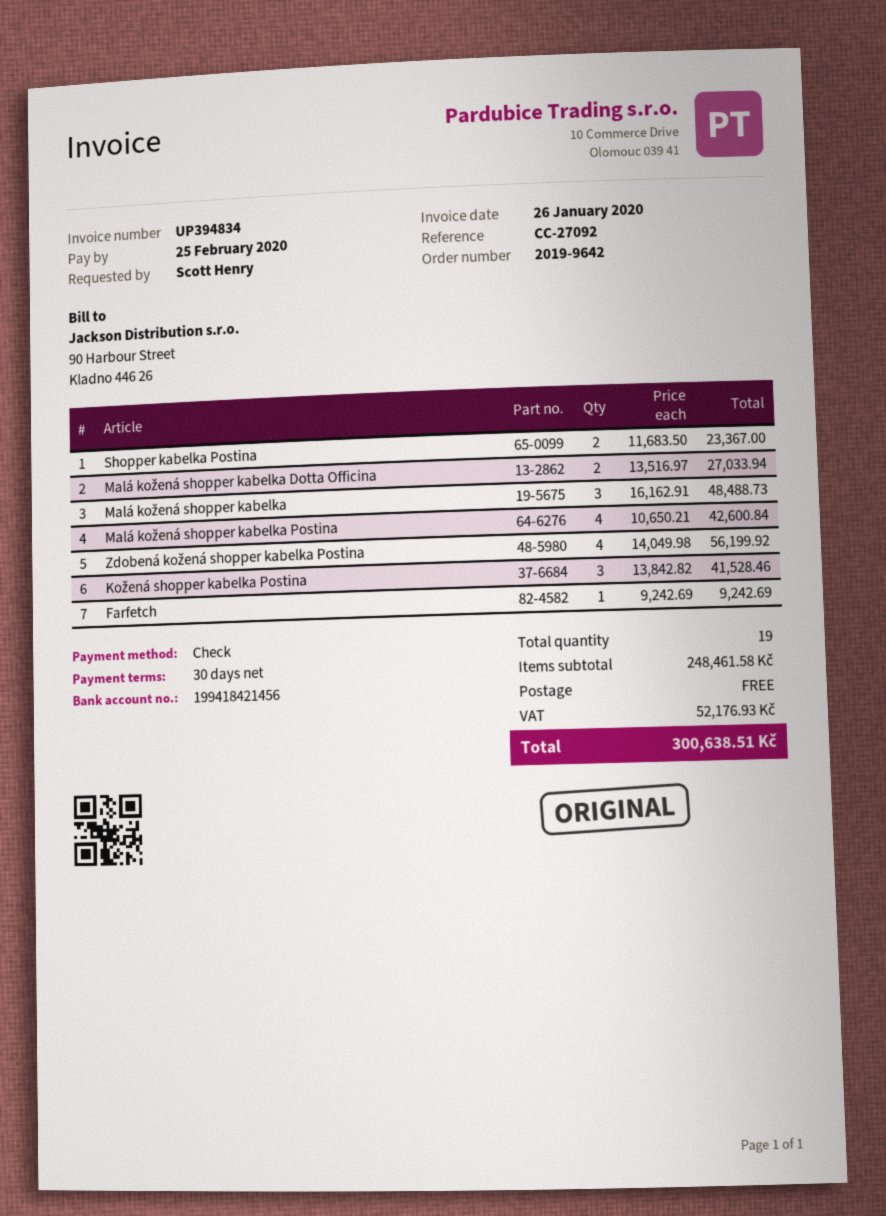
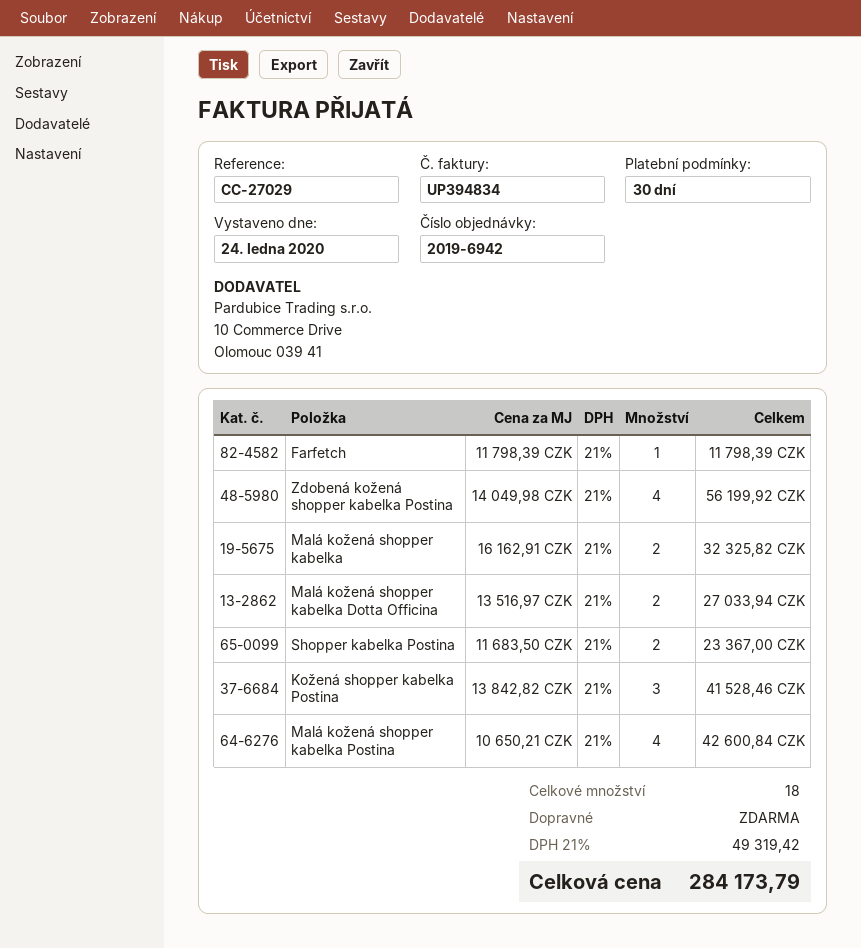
order number: 2019-9642 -> 2019-6942
invoice date: 2020-01-26 -> 2020-01-24
reference: CC-27092 -> CC-27029
Malá kožená shopper kabelka: 3 x 16162.91 = 48488.73 -> 2 x 16162.91 = 32325.82
Farfetch: 1 x 9242.69 = 9242.69 -> 1 x 11798.39 = 11798.39
total quantity: 19 -> 18
tax: 52176.93 -> 49319.42
total: 300638.51 -> 284173.79

